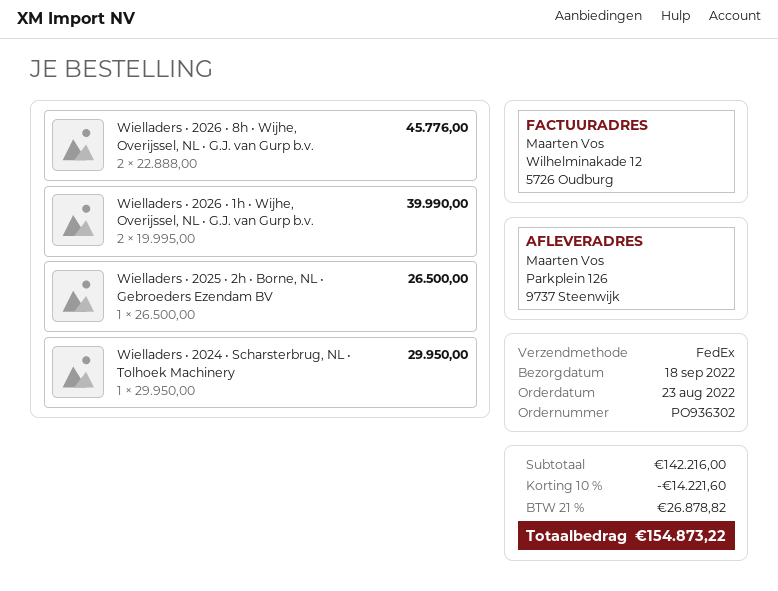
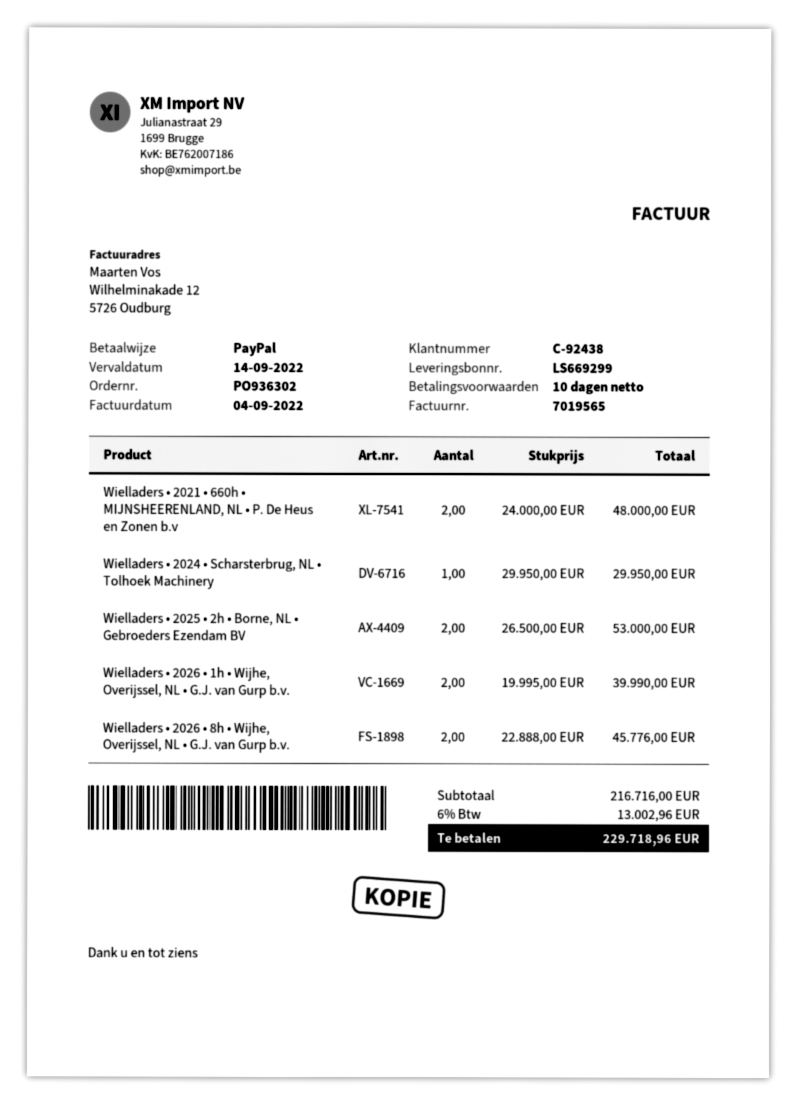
Wielladers • 2025 • 2h • Borne, NL • Gebroeders Ezendam BV: 1 x 26500.00 = 26500.00 -> 2 x 26500.00 = 53000.00
Wielladers • 2021 • 660h • MIJNSHEERENLAND, NL • P. De Heus en Zonen b.v: none -> 2 x 24000.00 = 48000.00
subtotal: 142216.00 -> 216716.00
discount: 10% = 14221.60 -> none
tax: 21% = 26878.82 -> 6% = 13002.96
total: 154873.22 -> 229718.96

